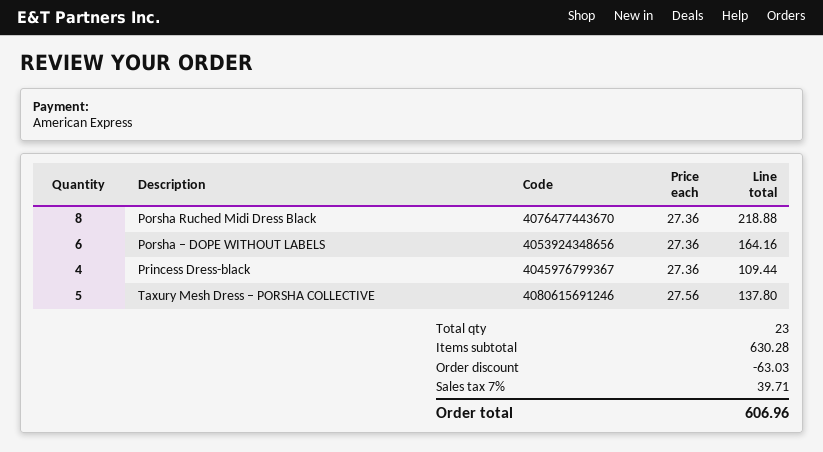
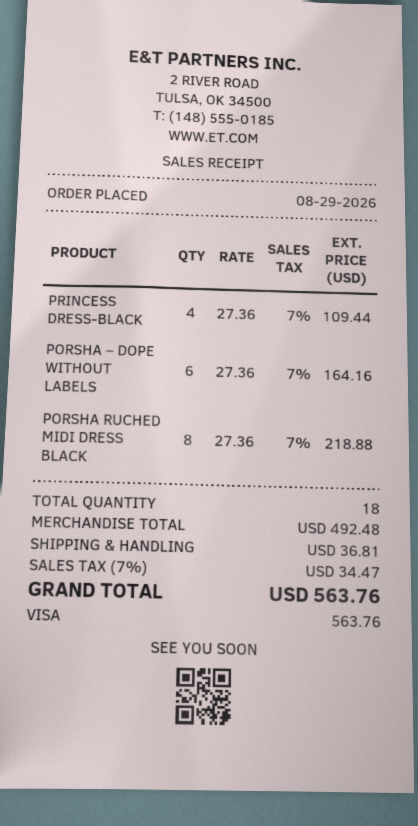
payment method: American Express -> Visa
Taxury Mesh Dress – PORSHA COLLECTIVE: 5 x 27.56 = 137.80 -> none
total quantity: 23 -> 18
subtotal: 630.28 -> 492.48
discount: 63.03 -> none
shipping: none -> 36.81
tax: 7% = 39.71 -> 7% = 34.47
total: 606.96 -> 563.76

